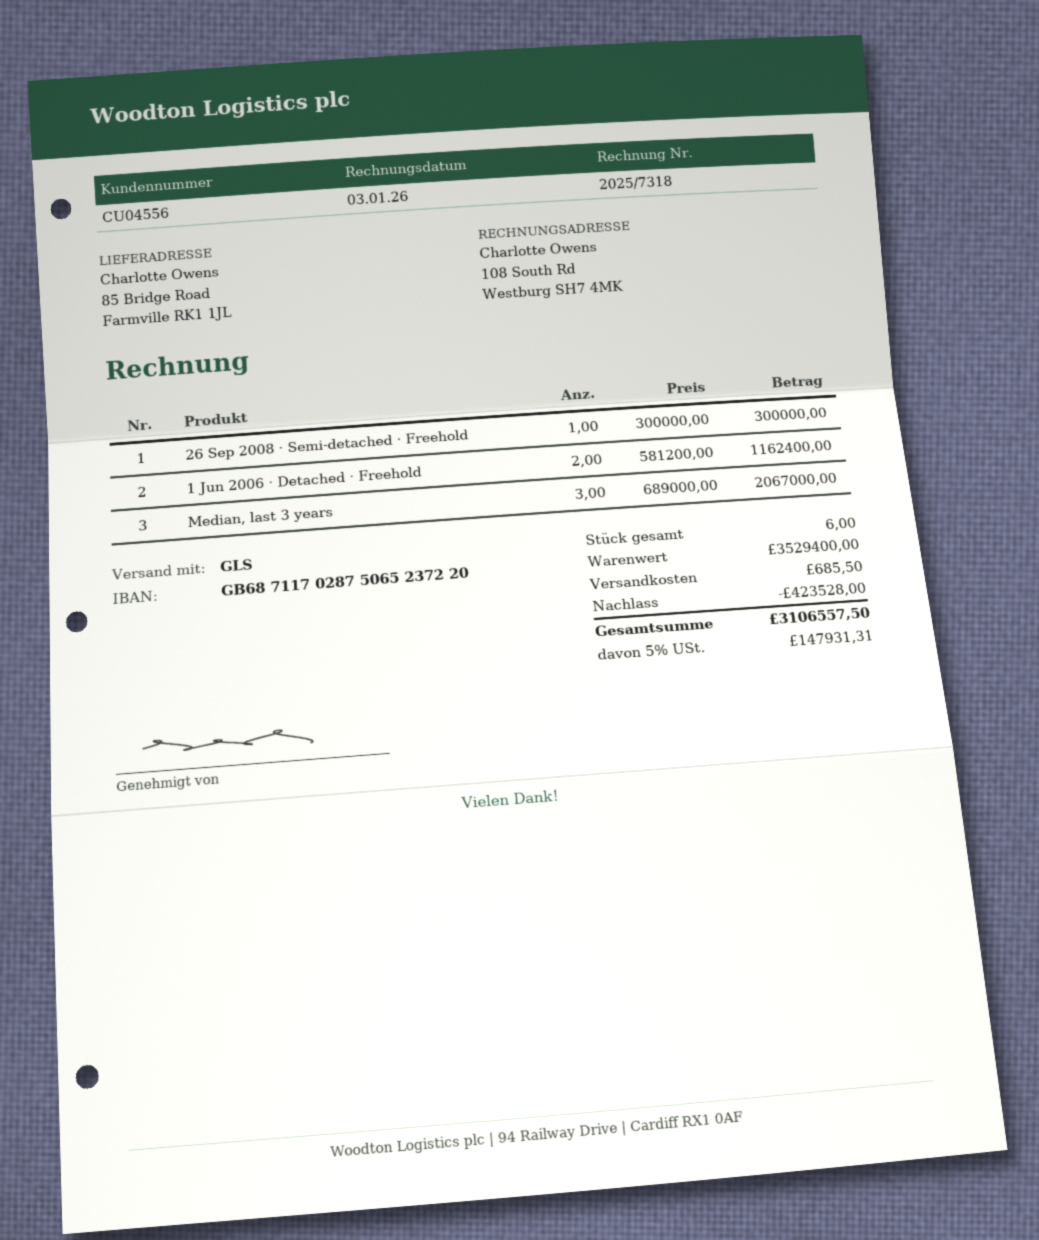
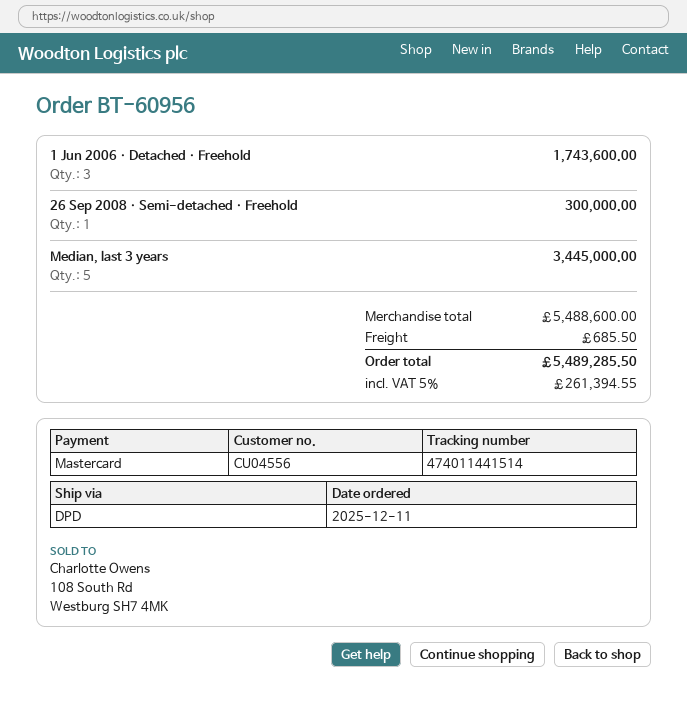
shipping method: GLS -> DPD
1 Jun 2006 · Detached · Freehold: 2 for 1162400.00 -> 3 for 1743600.00
Median, last 3 years: 3 for 2067000.00 -> 5 for 3445000.00
subtotal: 3529400.00 -> 5488600.00
discount: 423528.00 -> none
tax: 5% = 147931.31 -> 5% = 261394.55
total: 3106557.50 -> 5489285.50

